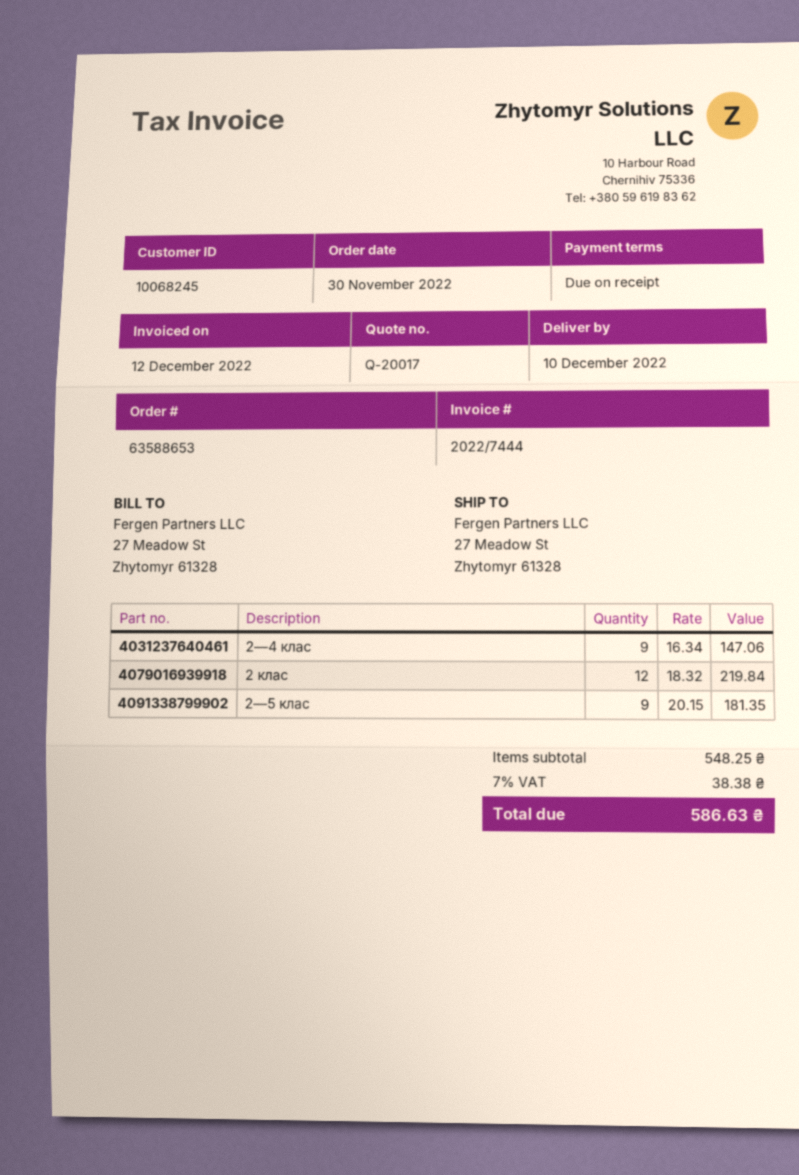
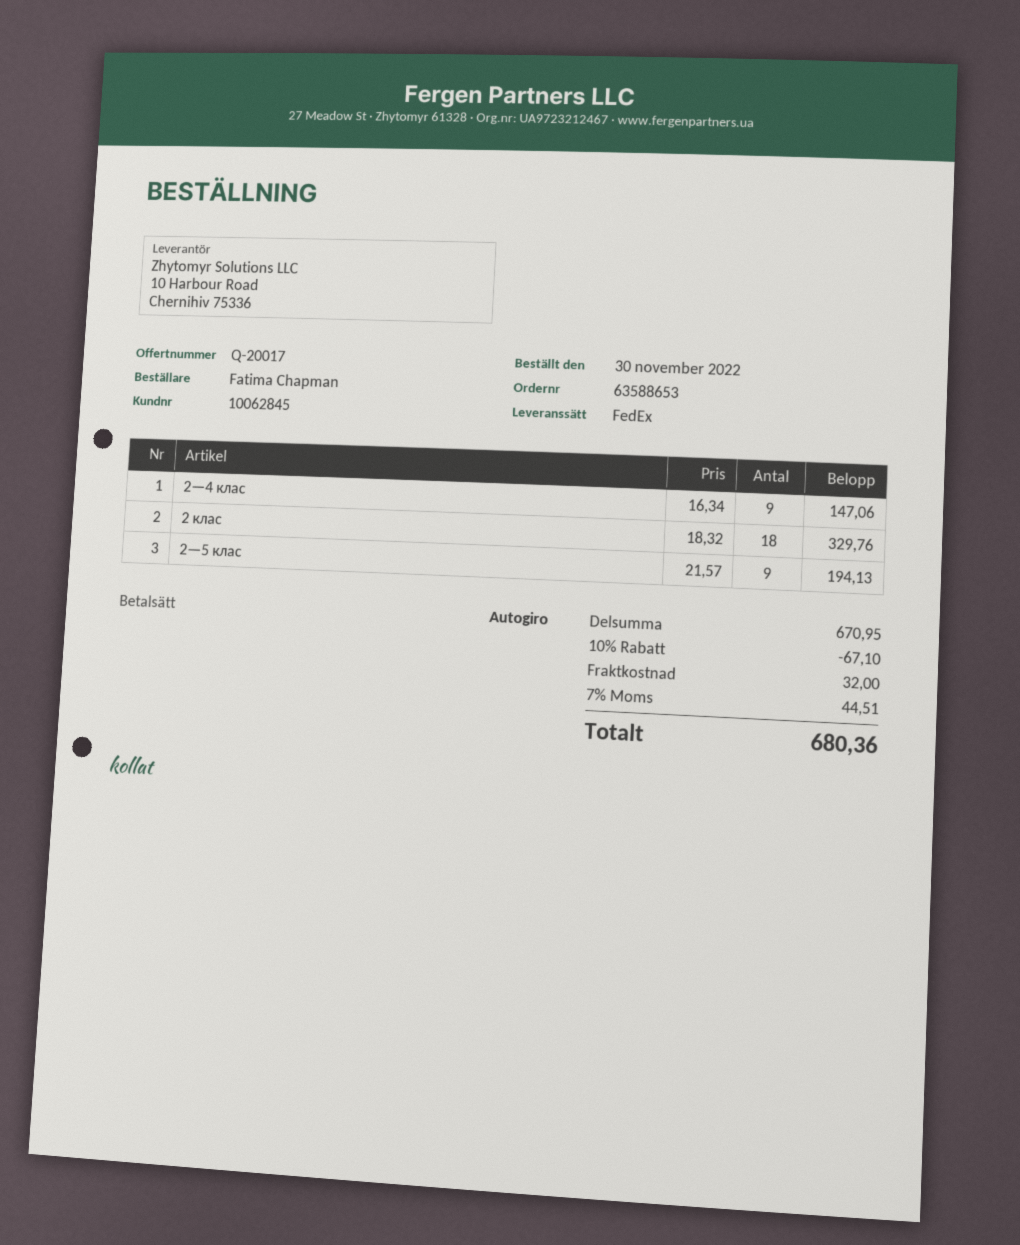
customer number: 10068245 -> 10062845
2 клас: 12 x 18.32 = 219.84 -> 18 x 18.32 = 329.76
2—5 клас: 9 x 20.15 = 181.35 -> 9 x 21.57 = 194.13
subtotal: 548.25 -> 670.95
discount: none -> 10% = 67.10
shipping: none -> 32.00
tax: 7% = 38.38 -> 7% = 44.51
total: 586.63 -> 680.36

